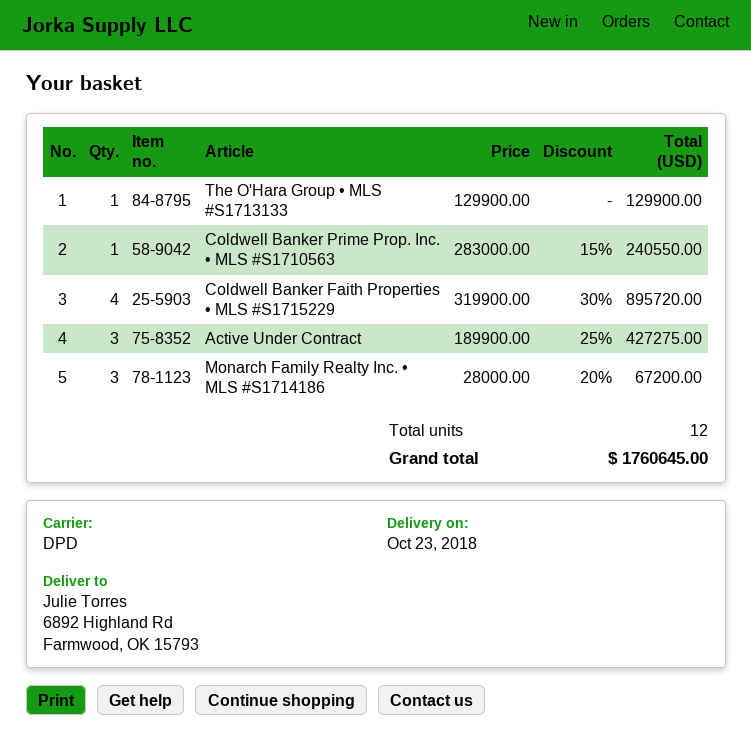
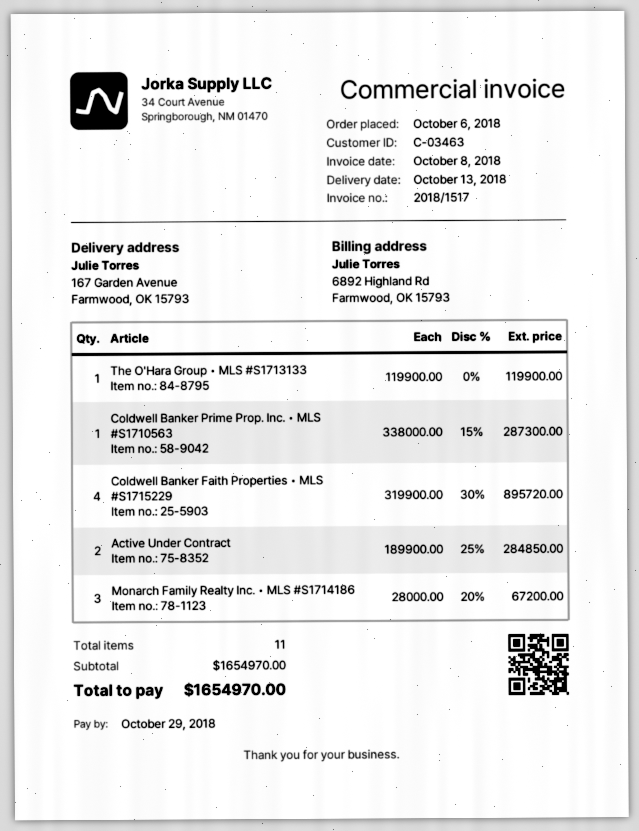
delivery date: 2018-10-23 -> 2018-10-13
ship to: 6892 Highland Rd, Farmwood, OK 15793 -> 167 Garden Avenue, Farmwood, OK 15793
The O'Hara Group • MLS #S1713133: 1 x 129900.00 = 129900.00 -> 1 x 119900.00 = 119900.00
Coldwell Banker Prime Prop. Inc. • MLS #S1710563: 1 x 283000.00 - 15% = 240550.00 -> 1 x 338000.00 - 15% = 287300.00
Active Under Contract: 3 x 189900.00 - 25% = 427275.00 -> 2 x 189900.00 - 25% = 284850.00
total quantity: 12 -> 11
total: 1760645.00 -> 1654970.00

